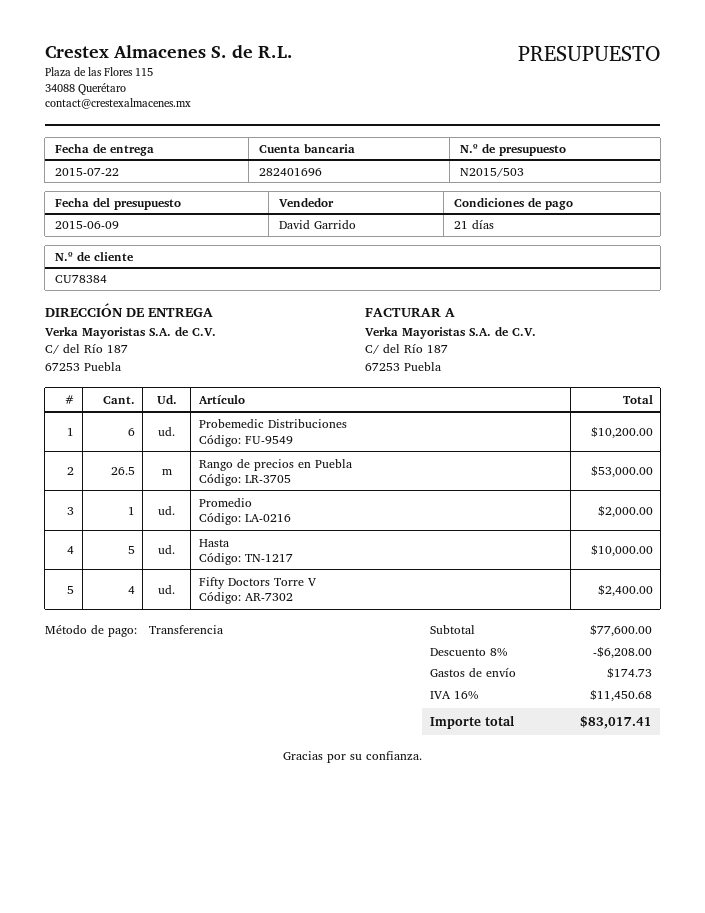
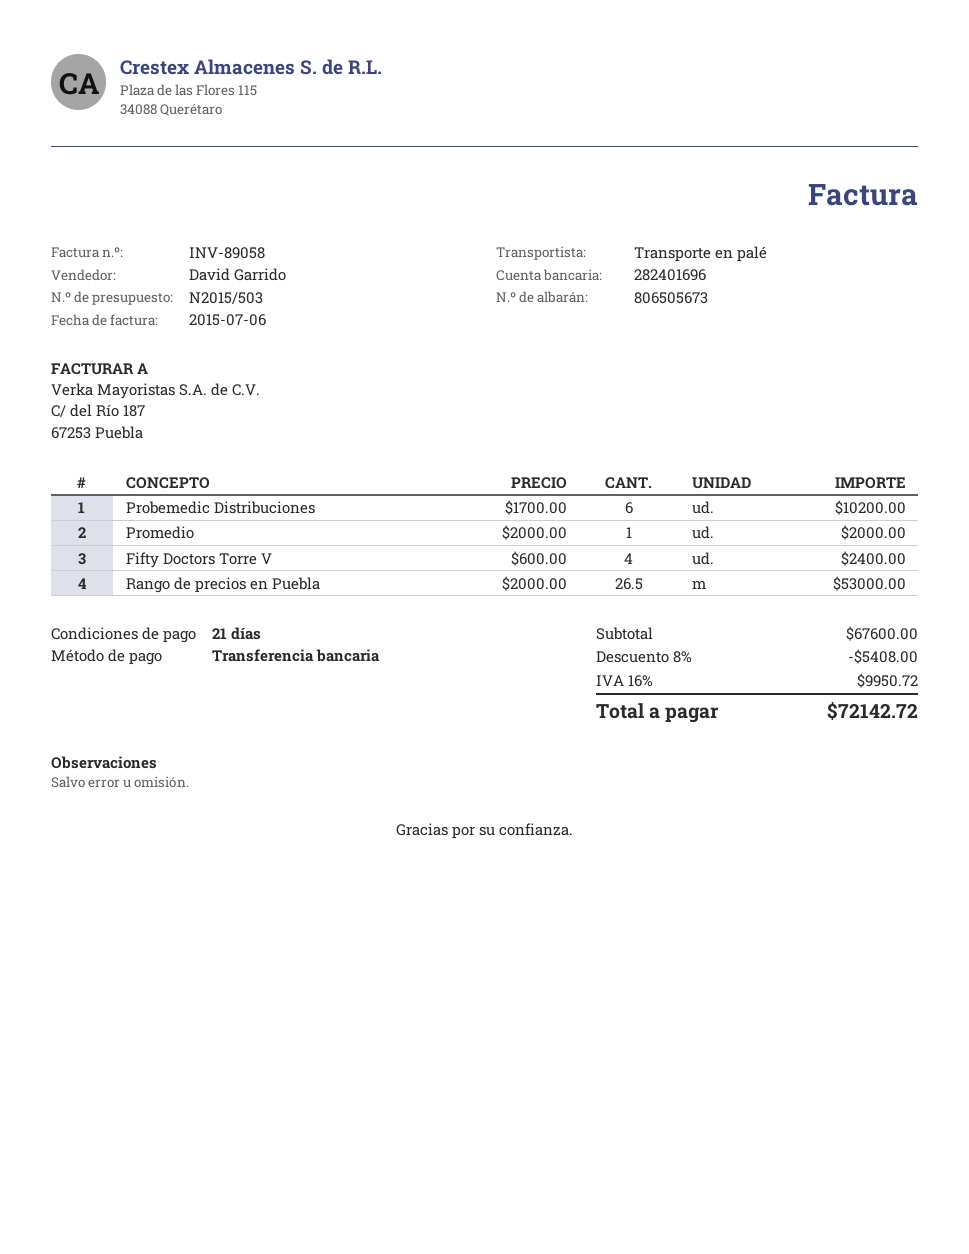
Hasta: 5 for 10000.00 -> none
subtotal: 77600.00 -> 67600.00
discount: 8% = 6208.00 -> 8% = 5408.00
shipping: 174.73 -> none
tax: 16% = 11450.68 -> 16% = 9950.72
total: 83017.41 -> 72142.72

